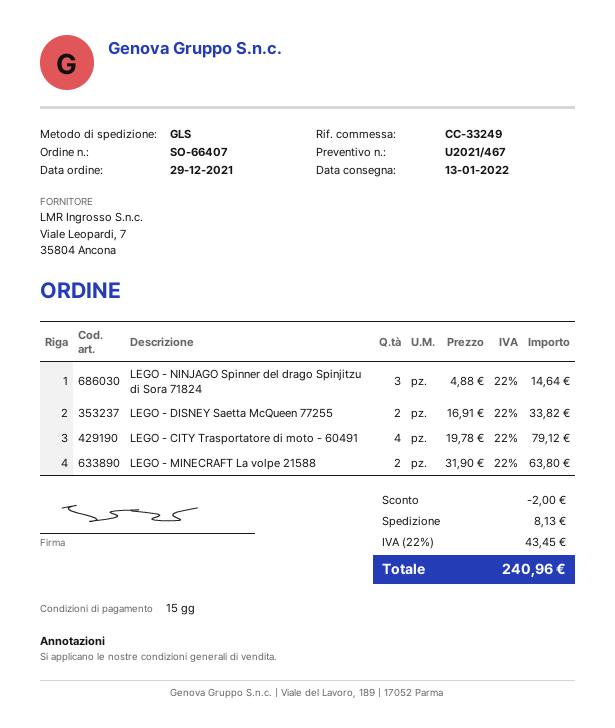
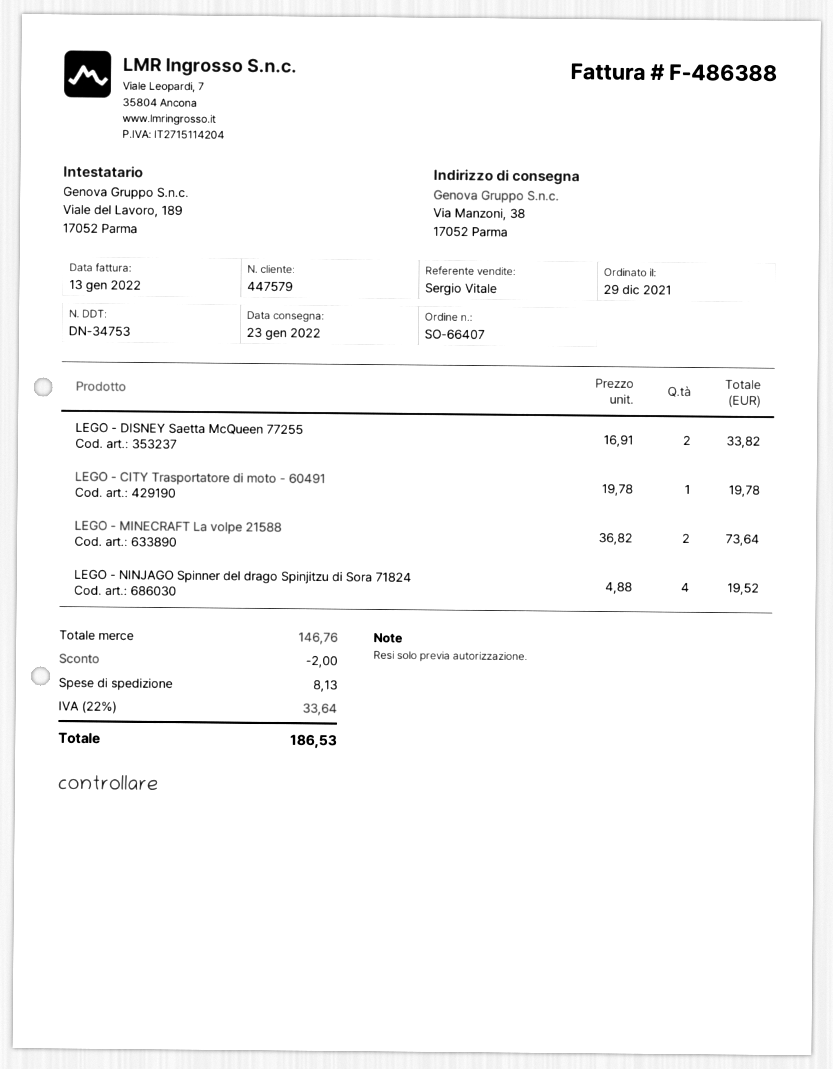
delivery date: 2022-01-13 -> 2022-01-23
LEGO - NINJAGO Spinner del drago Spinjitzu di Sora 71824: 3 x 4.88 = 14.64 -> 4 x 4.88 = 19.52
LEGO - CITY Trasportatore di moto - 60491: 4 x 19.78 = 79.12 -> 1 x 19.78 = 19.78
LEGO - MINECRAFT La volpe 21588: 2 x 31.90 = 63.80 -> 2 x 36.82 = 73.64
tax: 22% = 43.45 -> 22% = 33.64
total: 240.96 -> 186.53

